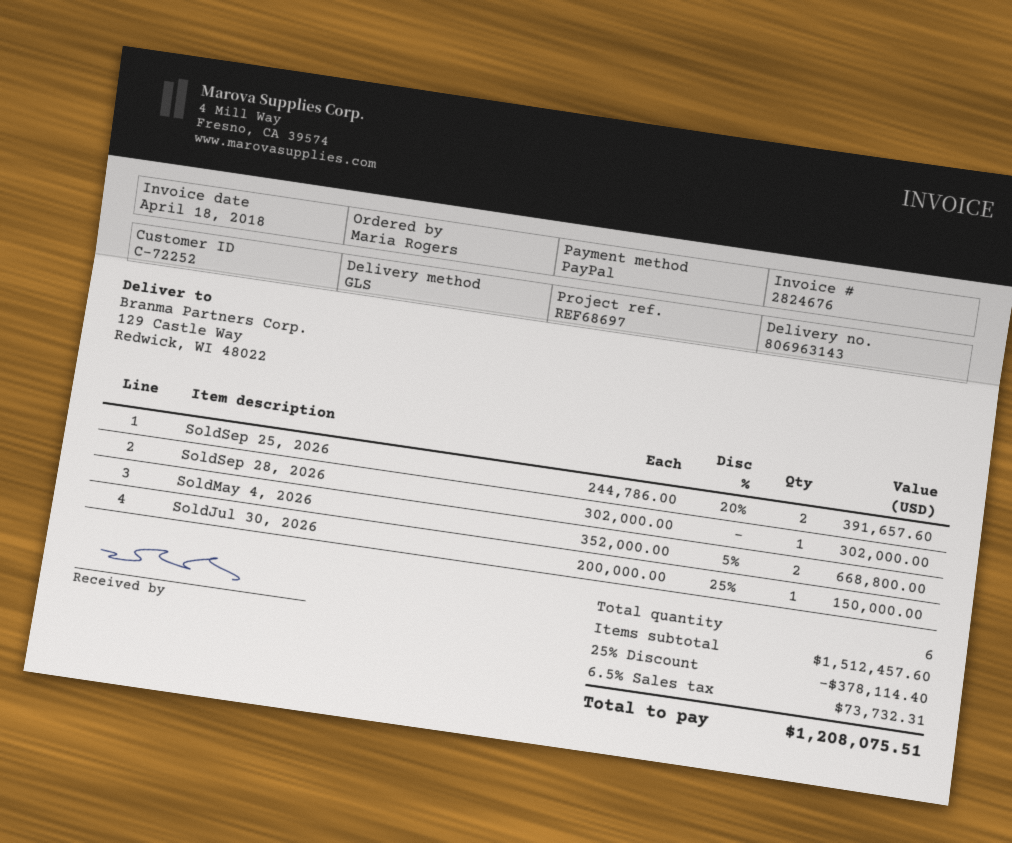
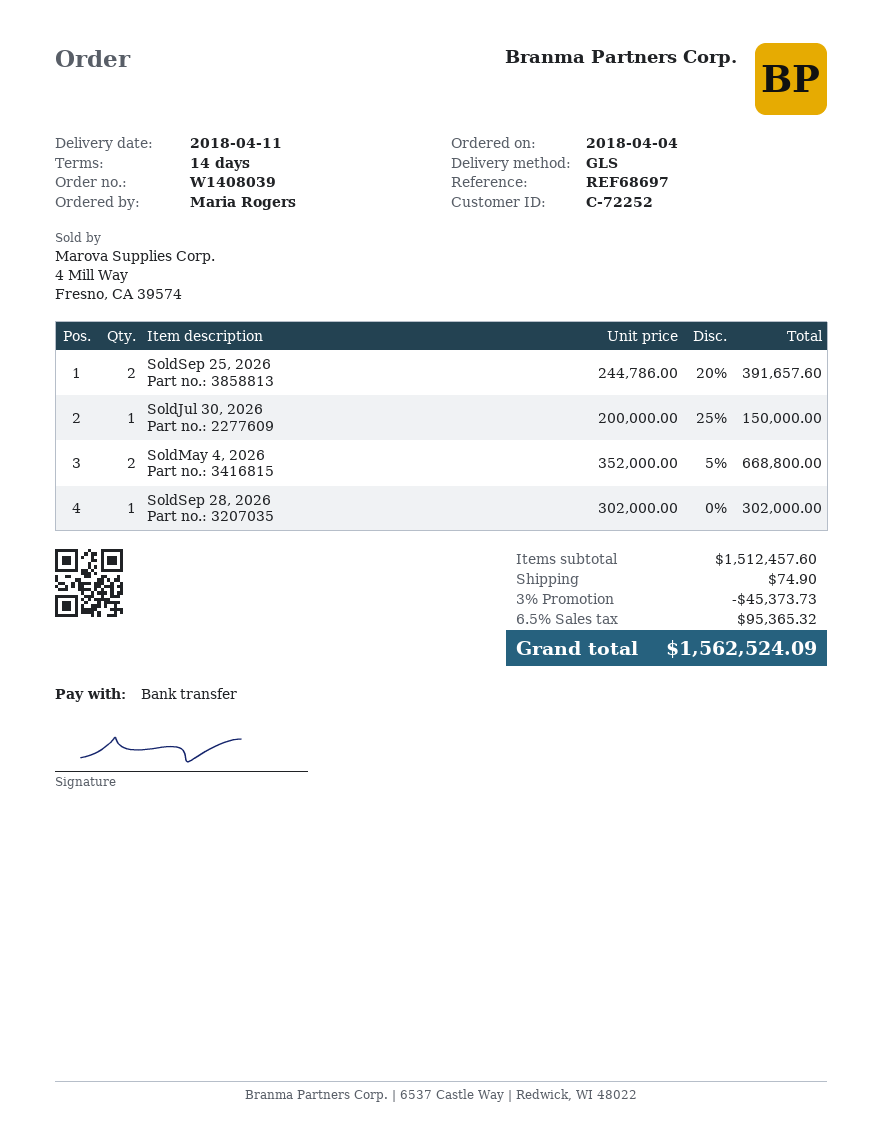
payment method: PayPal -> bank transfer
discount: 25% = 378114.40 -> 3% = 45373.73
shipping: none -> 74.90
tax: 6.5% = 73732.31 -> 6.5% = 95365.32
total: 1208075.51 -> 1562524.09

